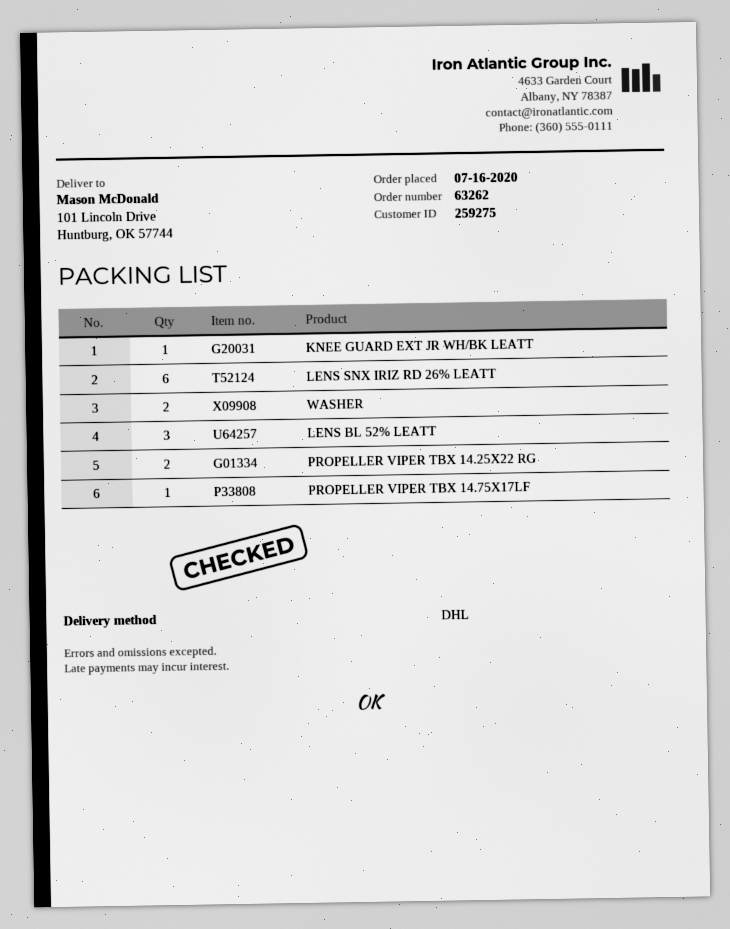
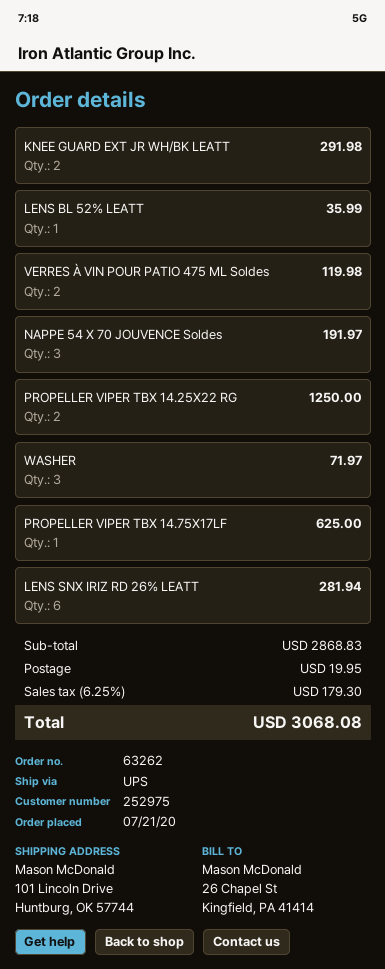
order date: 2020-07-16 -> 2020-07-21
customer number: 259275 -> 252975
shipping method: DHL -> UPS
KNEE GUARD EXT JR WH/BK LEATT: 1 -> 2
WASHER: 2 -> 3
LENS BL 52% LEATT: 3 -> 1
VERRES À VIN POUR PATIO 475 ML Soldes: none -> 2
NAPPE 54 X 70 JOUVENCE Soldes: none -> 3

